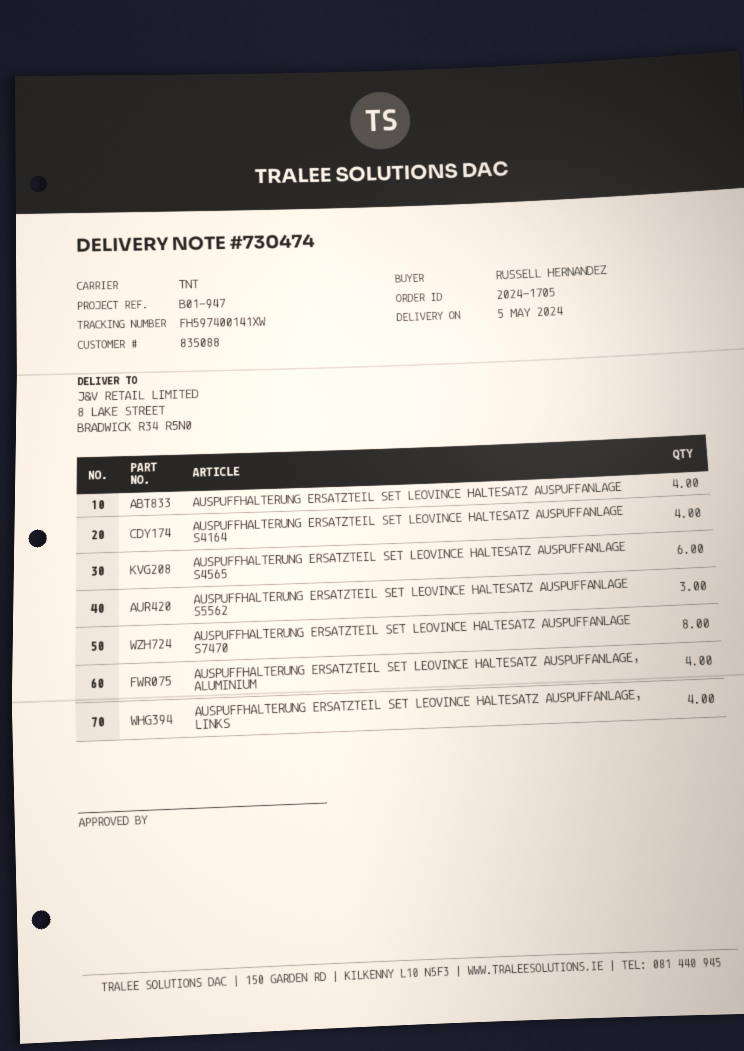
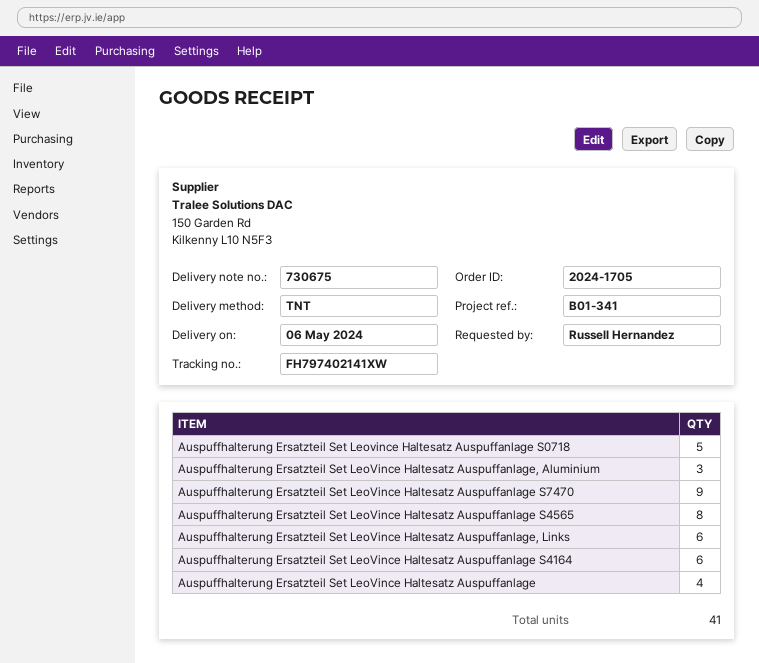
delivery note number: 730474 -> 730675
delivery date: 2024-05-05 -> 2024-05-06
reference: B01-947 -> B01-341
tracking number: FH597400141XW -> FH797402141XW
AUSPUFFHALTERUNG ERSATZTEIL SET LEOVINCE HALTESATZ AUSPUFFANLAGE S4164: 4 -> 6
AUSPUFFHALTERUNG ERSATZTEIL SET LEOVINCE HALTESATZ AUSPUFFANLAGE S4565: 6 -> 8
AUSPUFFHALTERUNG ERSATZTEIL SET LEOVINCE HALTESATZ AUSPUFFANLAGE S5562: 3 -> none
AUSPUFFHALTERUNG ERSATZTEIL SET LEOVINCE HALTESATZ AUSPUFFANLAGE S7470: 8 -> 9
AUSPUFFHALTERUNG ERSATZTEIL SET LEOVINCE HALTESATZ AUSPUFFANLAGE, ALUMINIUM: 4 -> 3
AUSPUFFHALTERUNG ERSATZTEIL SET LEOVINCE HALTESATZ AUSPUFFANLAGE, LINKS: 4 -> 6
Auspuffhalterung Ersatzteil Set Leovince Haltesatz Auspuffanlage S0718: none -> 5

